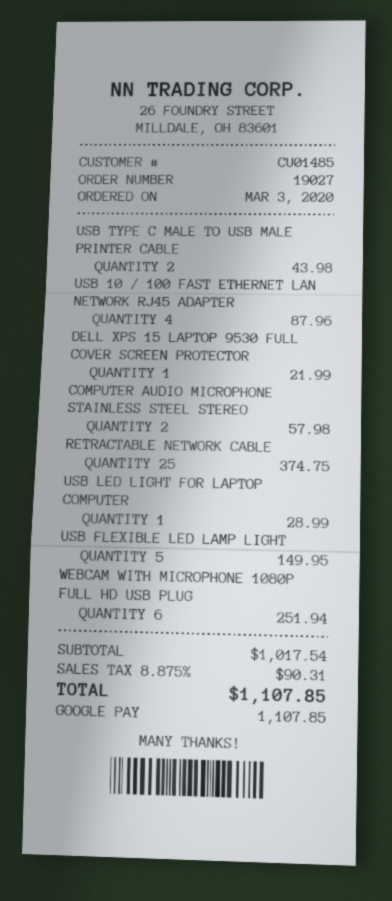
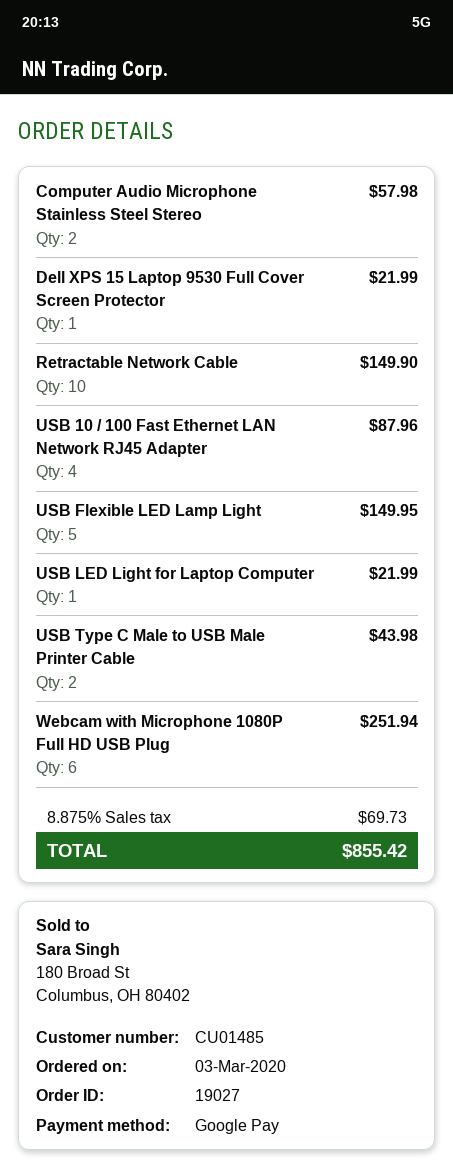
RETRACTABLE NETWORK CABLE: 25 for 374.75 -> 10 for 149.90
USB LED LIGHT FOR LAPTOP COMPUTER: 1 for 28.99 -> 1 for 21.99
tax: 8.875% = 90.31 -> 8.875% = 69.73
total: 1107.85 -> 855.42

